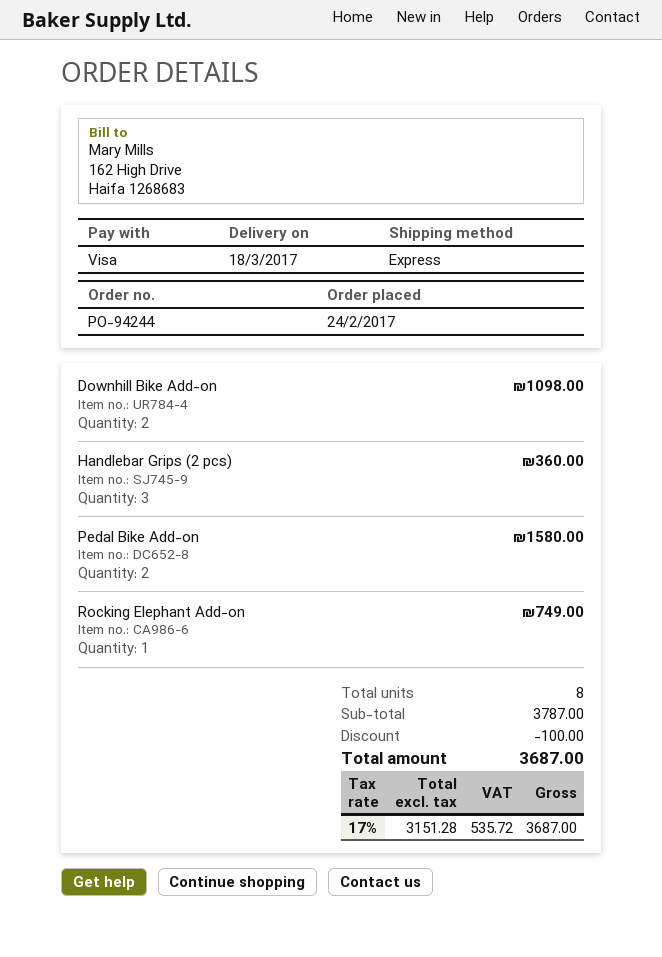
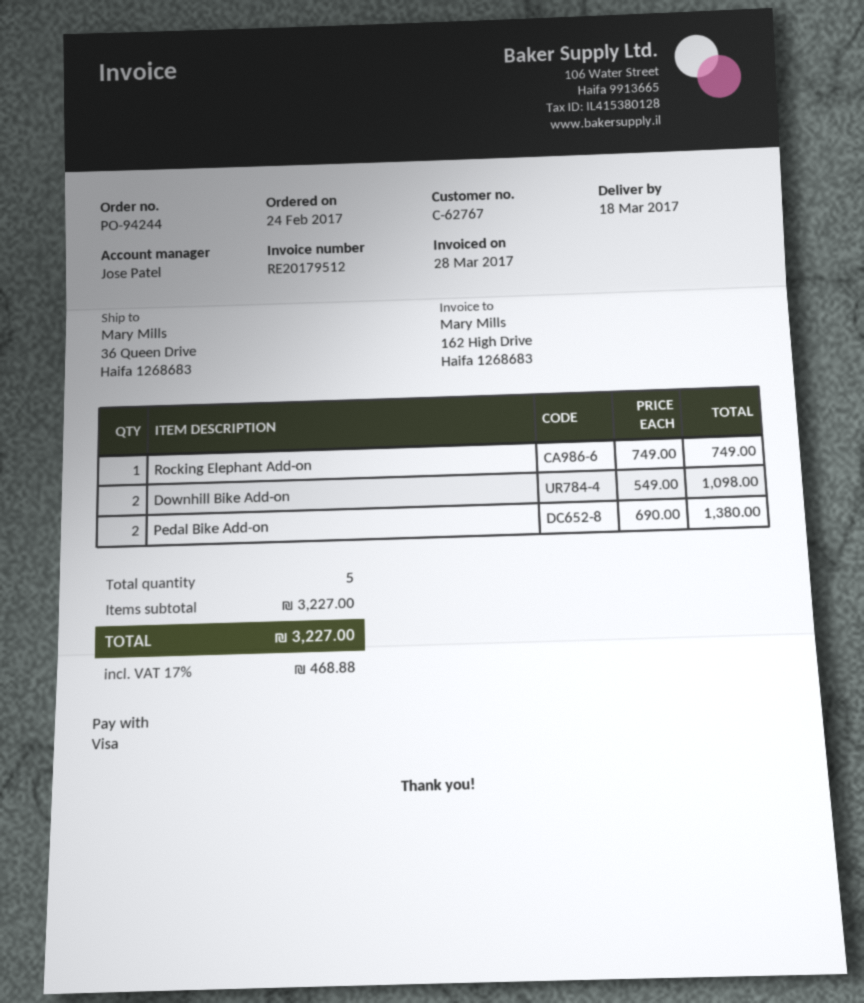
Handlebar Grips (2 pcs): 3 for 360.00 -> none
Pedal Bike Add-on: 2 for 1580.00 -> 2 for 1380.00
total quantity: 8 -> 5
subtotal: 3787.00 -> 3227.00
discount: 100.00 -> none
tax: 17% = 535.72 -> 17% = 468.88
total: 3687.00 -> 3227.00

